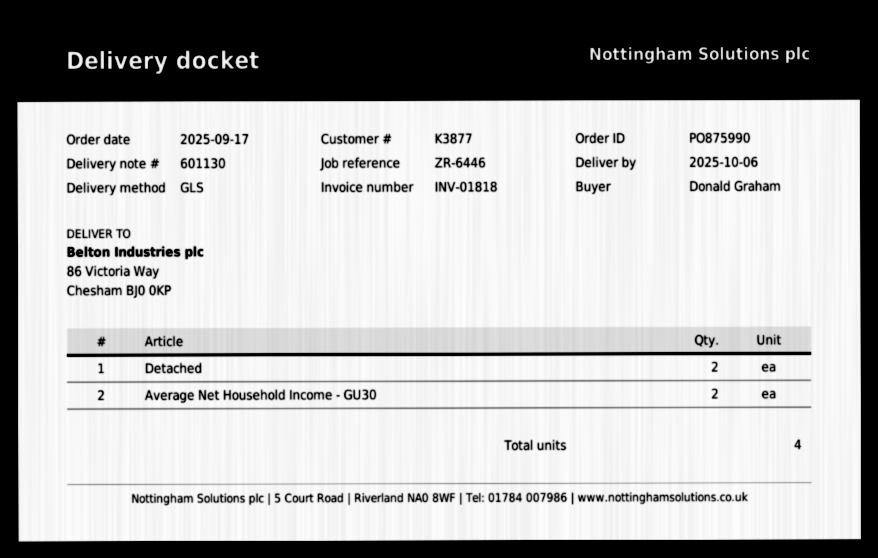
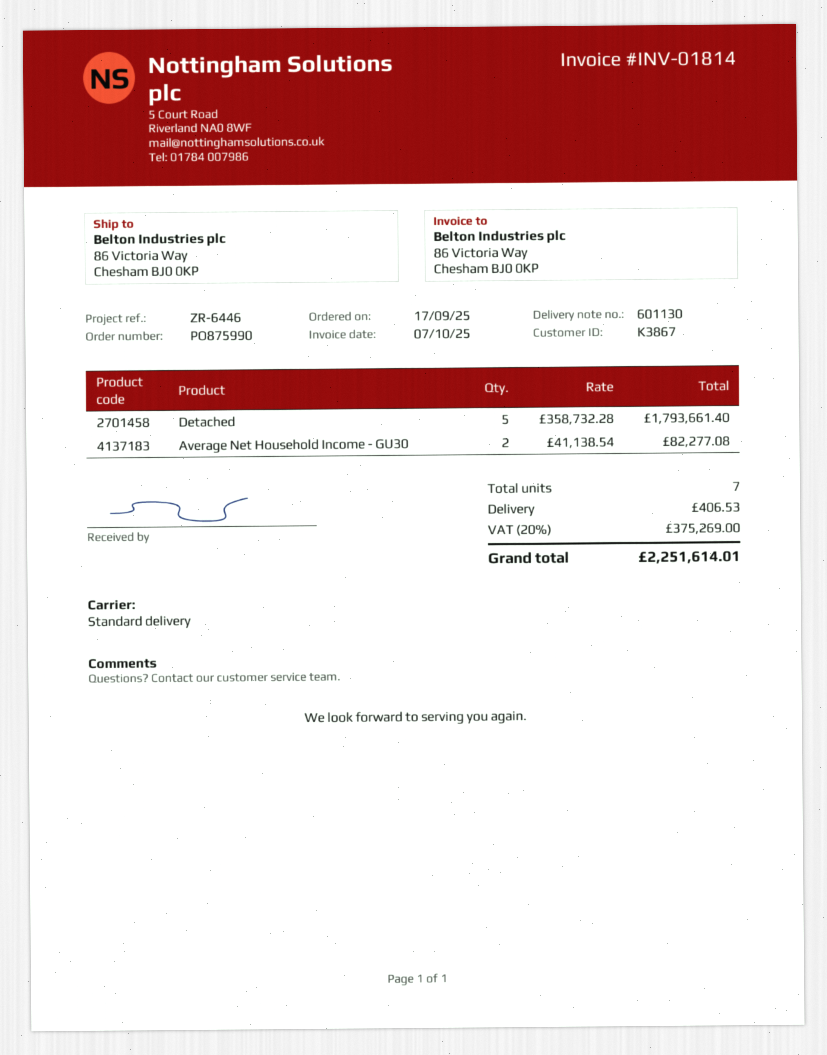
invoice number: INV-01818 -> INV-01814
customer number: K3877 -> K3867
shipping method: GLS -> standard
Detached: 2 -> 5
total quantity: 4 -> 7

